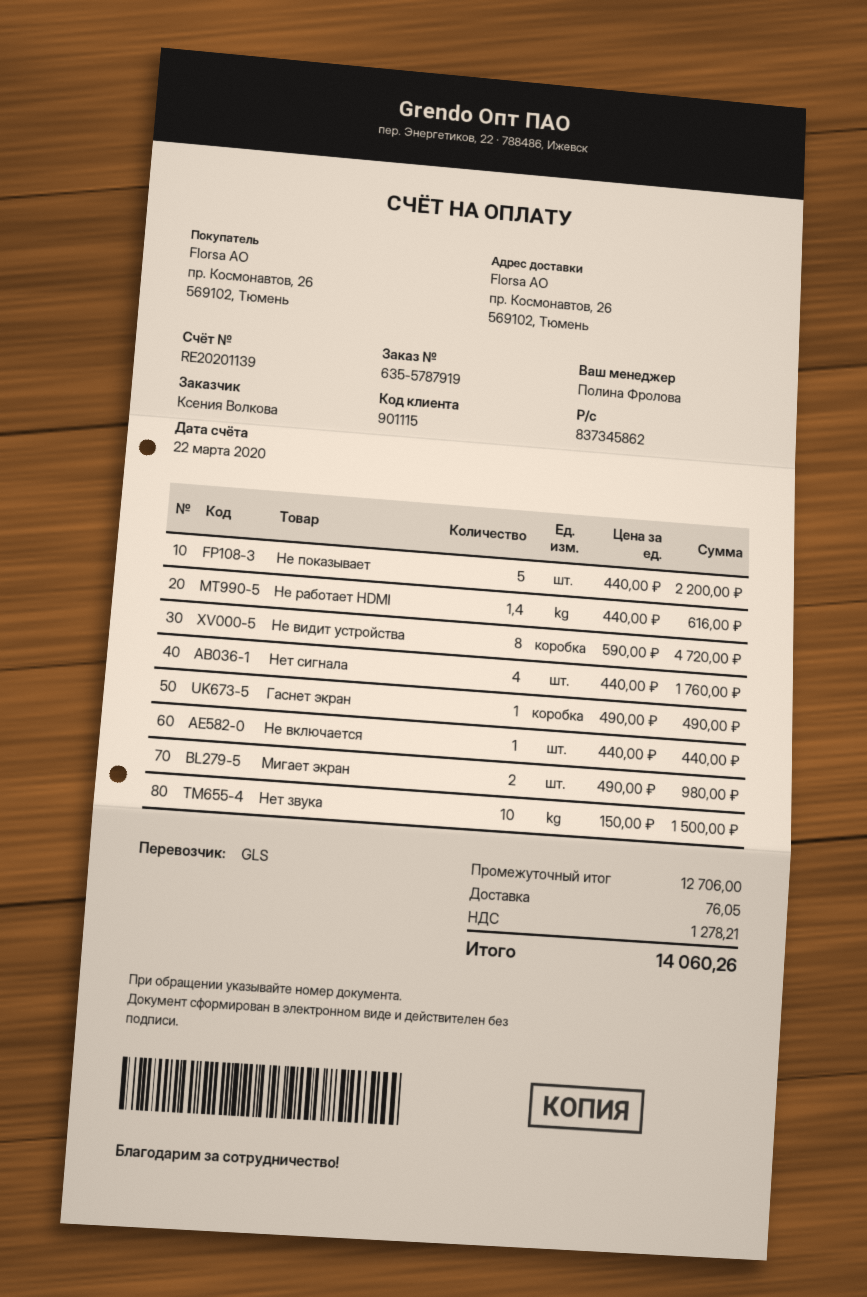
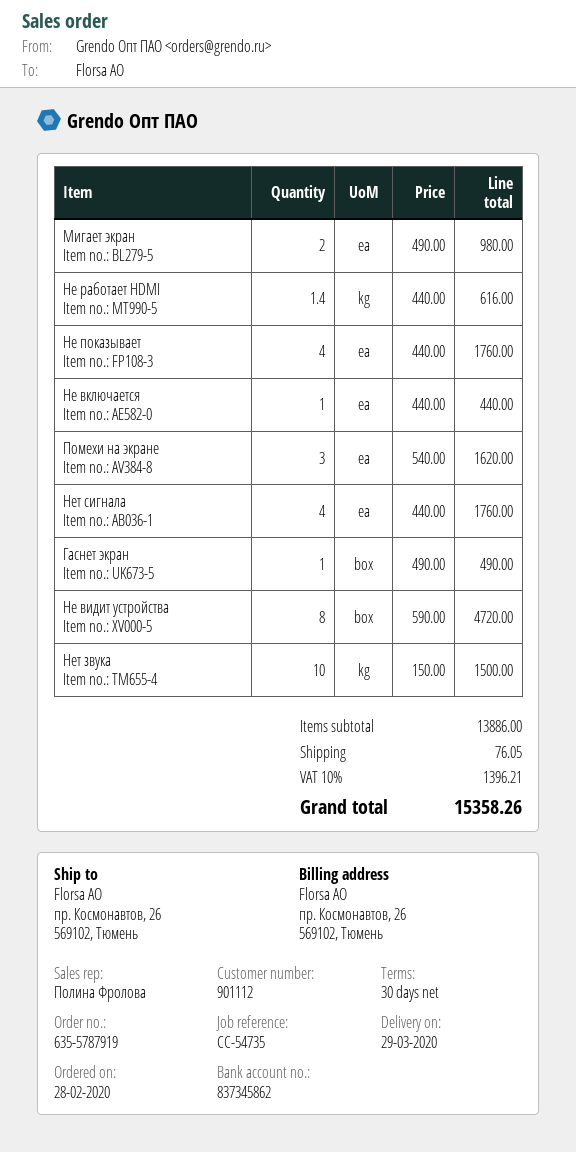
customer number: 901115 -> 901112
Не показывает: 5 x 440.00 = 2200.00 -> 4 x 440.00 = 1760.00
Помехи на экране: none -> 3 x 540.00 = 1620.00
subtotal: 12706.00 -> 13886.00
tax: 1278.21 -> 1396.21
total: 14060.26 -> 15358.26

